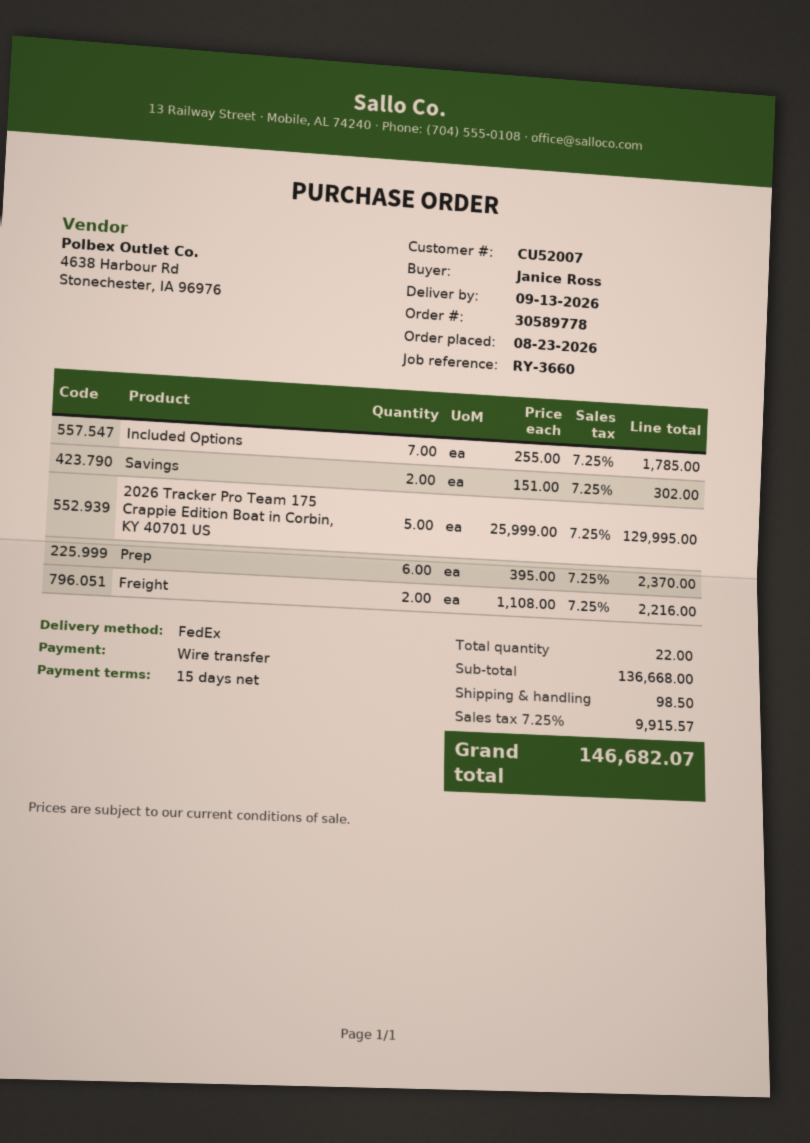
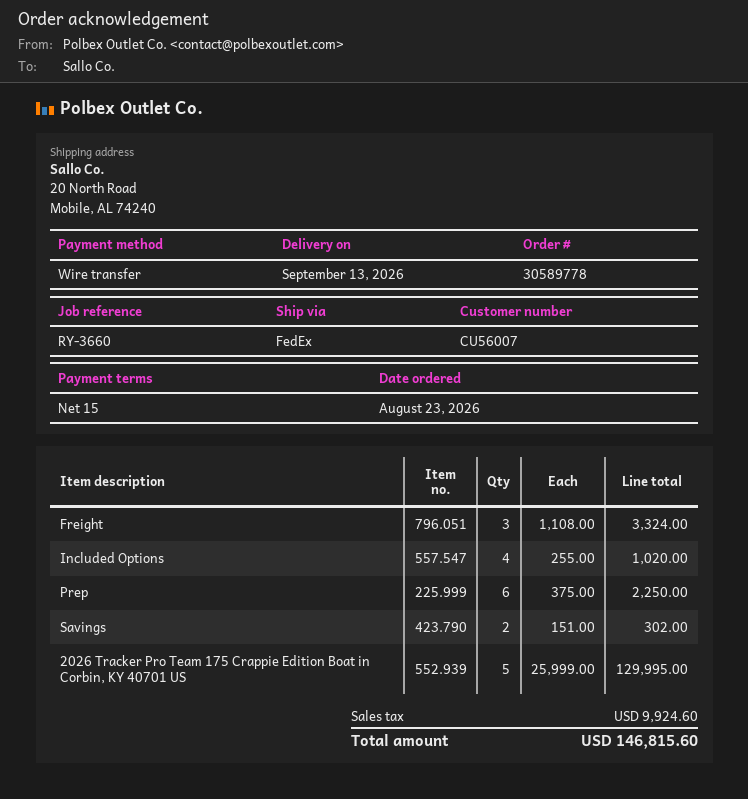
customer number: CU52007 -> CU56007
Included Options: 7 x 255.00 = 1785.00 -> 4 x 255.00 = 1020.00
Prep: 6 x 395.00 = 2370.00 -> 6 x 375.00 = 2250.00
Freight: 2 x 1108.00 = 2216.00 -> 3 x 1108.00 = 3324.00
shipping: 98.50 -> none
tax: 9915.57 -> 9924.60
total: 146682.07 -> 146815.60

